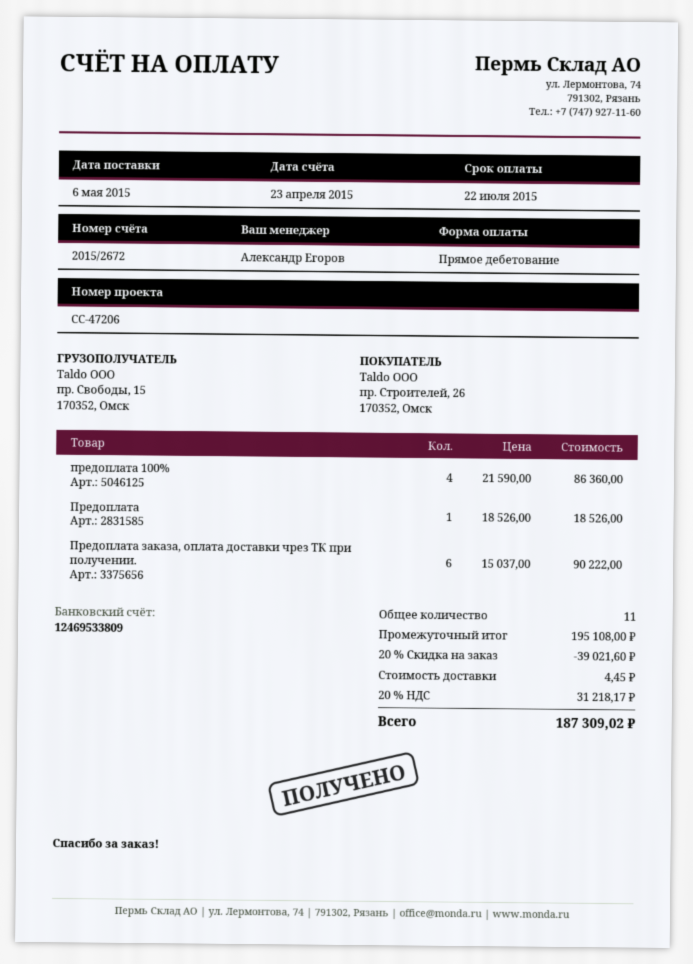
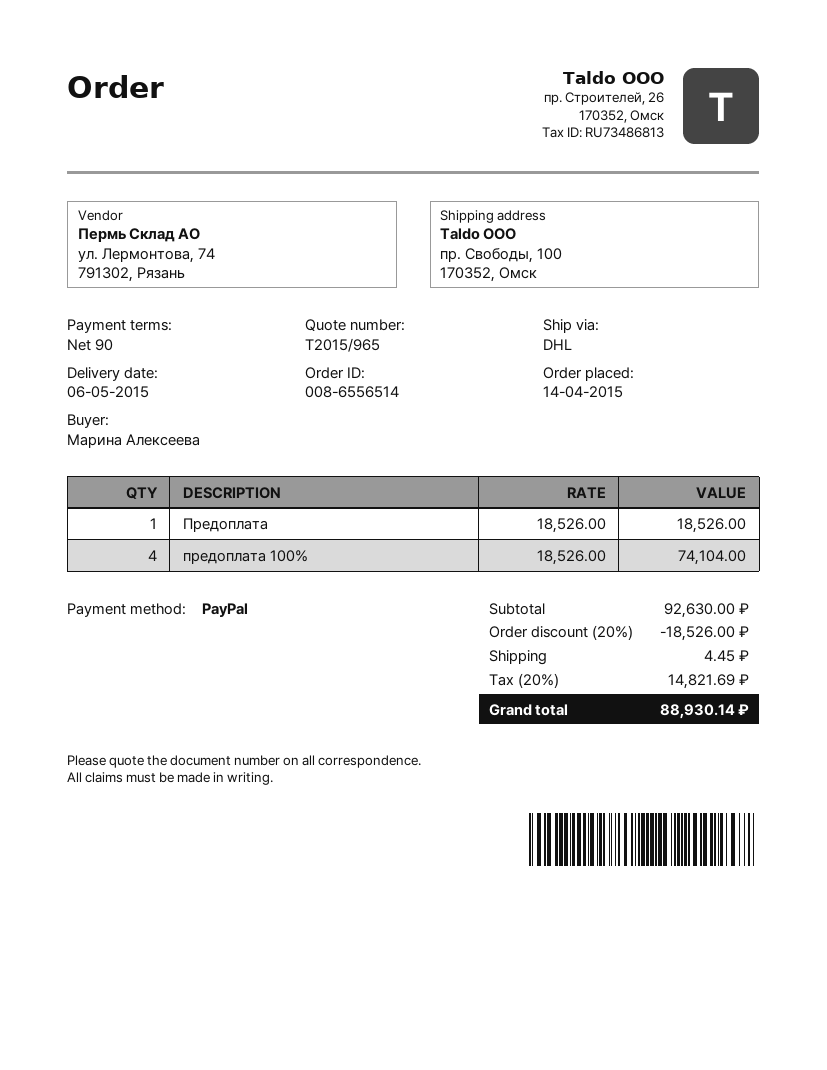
payment method: direct debit -> PayPal
ship to: пр. Свободы, 15, 170352, Омск -> пр. Свободы, 100, 170352, Омск
предоплата 100%: 4 x 21590.00 = 86360.00 -> 4 x 18526.00 = 74104.00
Предоплата заказа, оплата доставки чрез ТК при получении.: 6 x 15037.00 = 90222.00 -> none
subtotal: 195108.00 -> 92630.00
discount: 20% = 39021.60 -> 20% = 18526.00
tax: 20% = 31218.17 -> 20% = 14821.69
total: 187309.02 -> 88930.14

